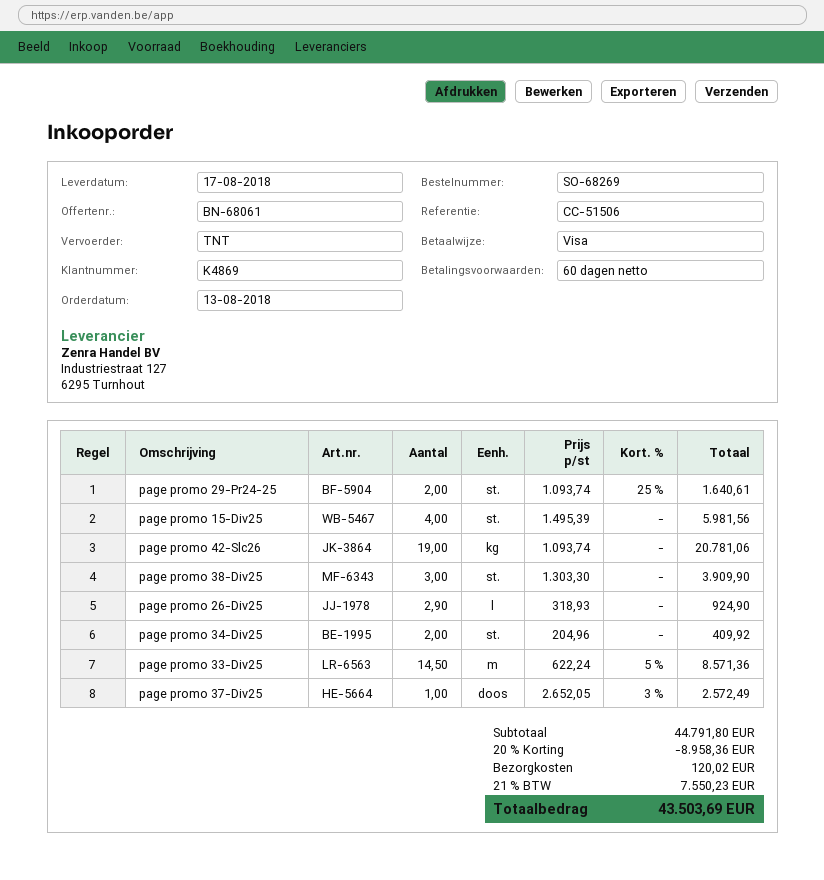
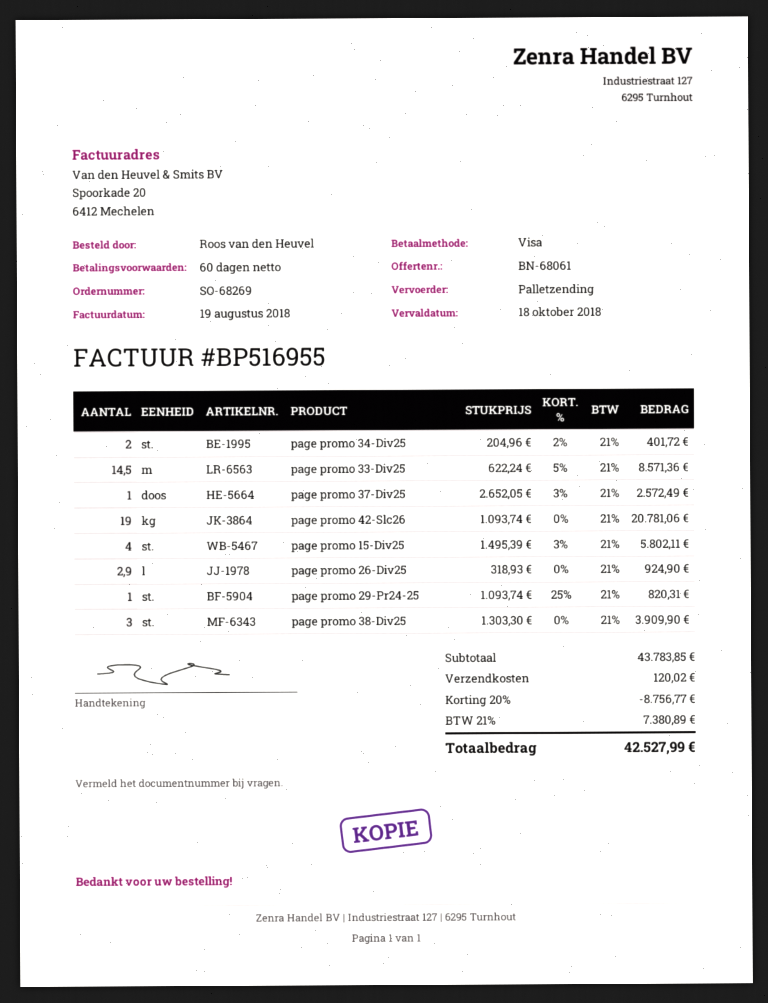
shipping method: TNT -> pallet freight
page promo 29-Pr24-25: 2 x 1093.74 - 25% = 1640.61 -> 1 x 1093.74 - 25% = 820.31
page promo 15-Div25: 4 x 1495.39 = 5981.56 -> 4 x 1495.39 - 3% = 5802.11
page promo 34-Div25: 2 x 204.96 = 409.92 -> 2 x 204.96 - 2% = 401.72
subtotal: 44791.80 -> 43783.85
discount: 20% = 8958.36 -> 20% = 8756.77
tax: 21% = 7550.23 -> 21% = 7380.89
total: 43503.69 -> 42527.99

